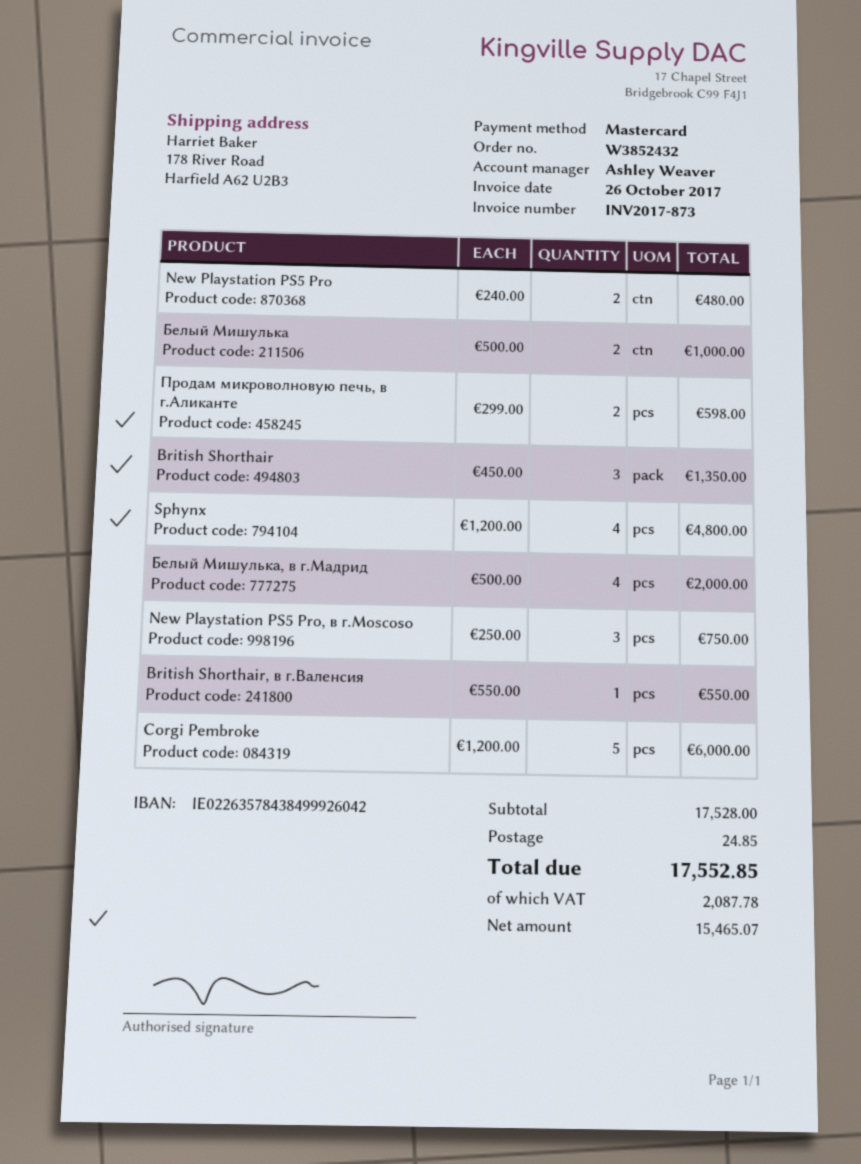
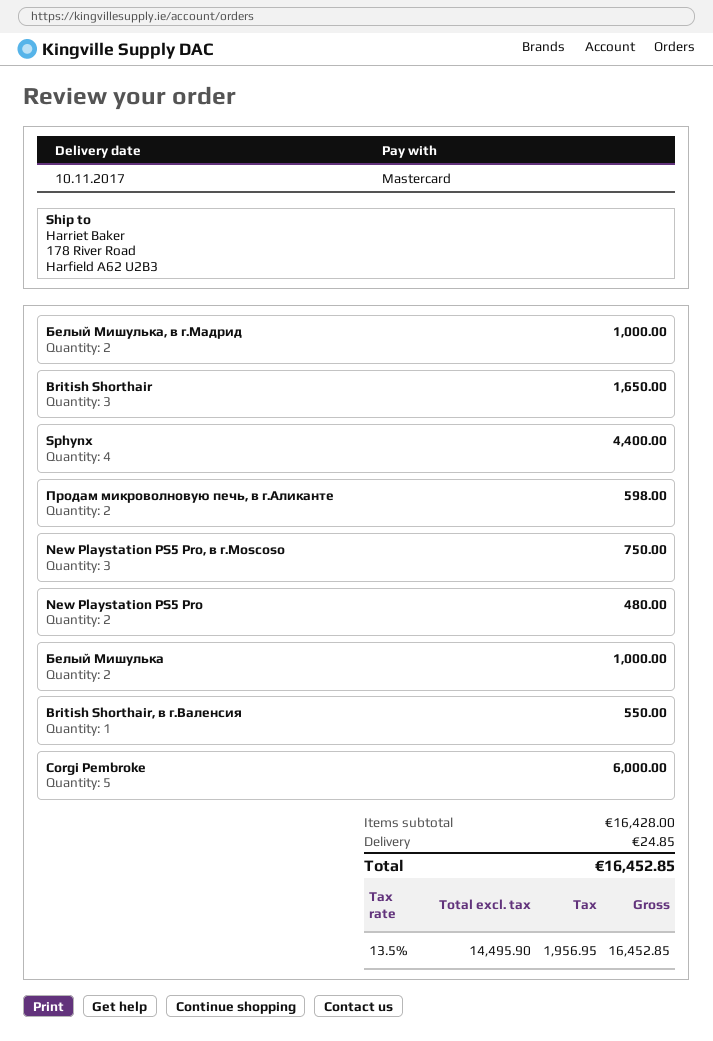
British Shorthair: 3 for 1350.00 -> 3 for 1650.00
Sphynx: 4 for 4800.00 -> 4 for 4400.00
Белый Мишулька, в г.Мадрид: 4 for 2000.00 -> 2 for 1000.00
subtotal: 17528.00 -> 16428.00
net: 15465.07 -> 14495.90
tax: 2087.78 -> 1956.95
total: 17552.85 -> 16452.85

